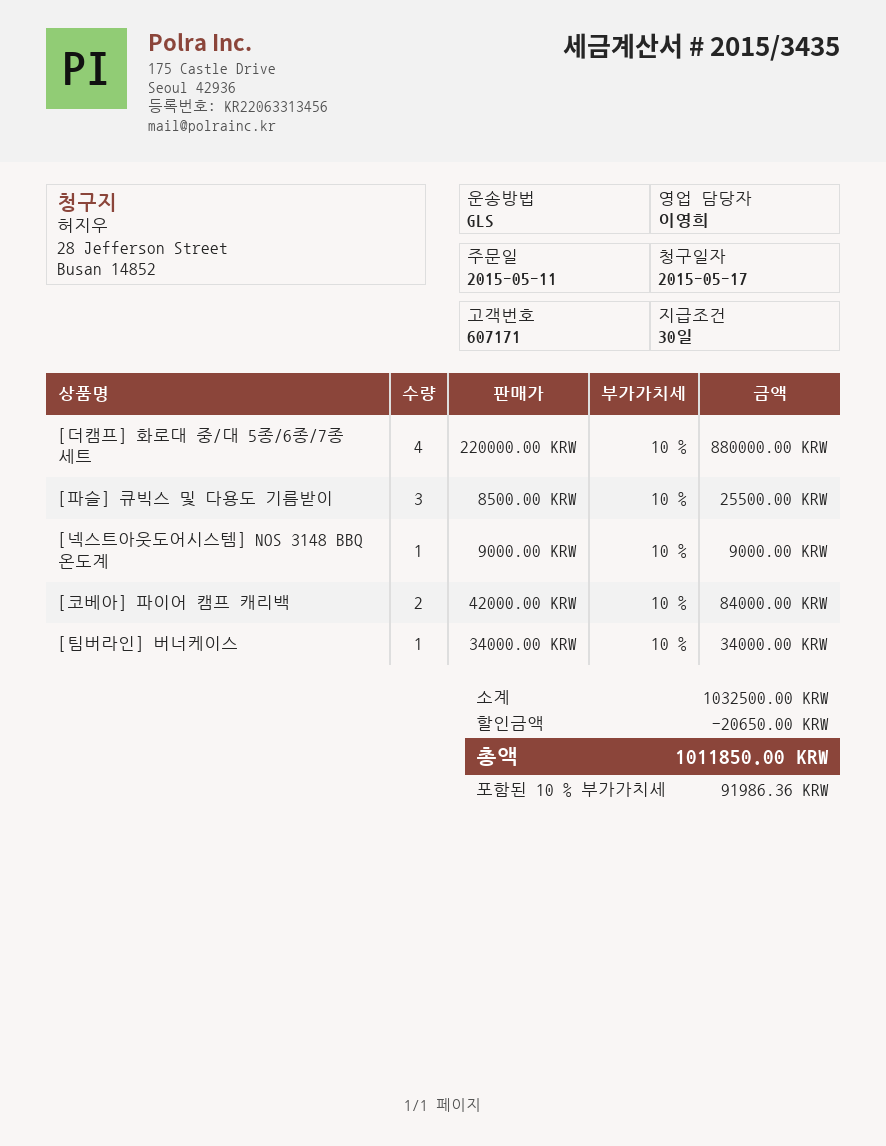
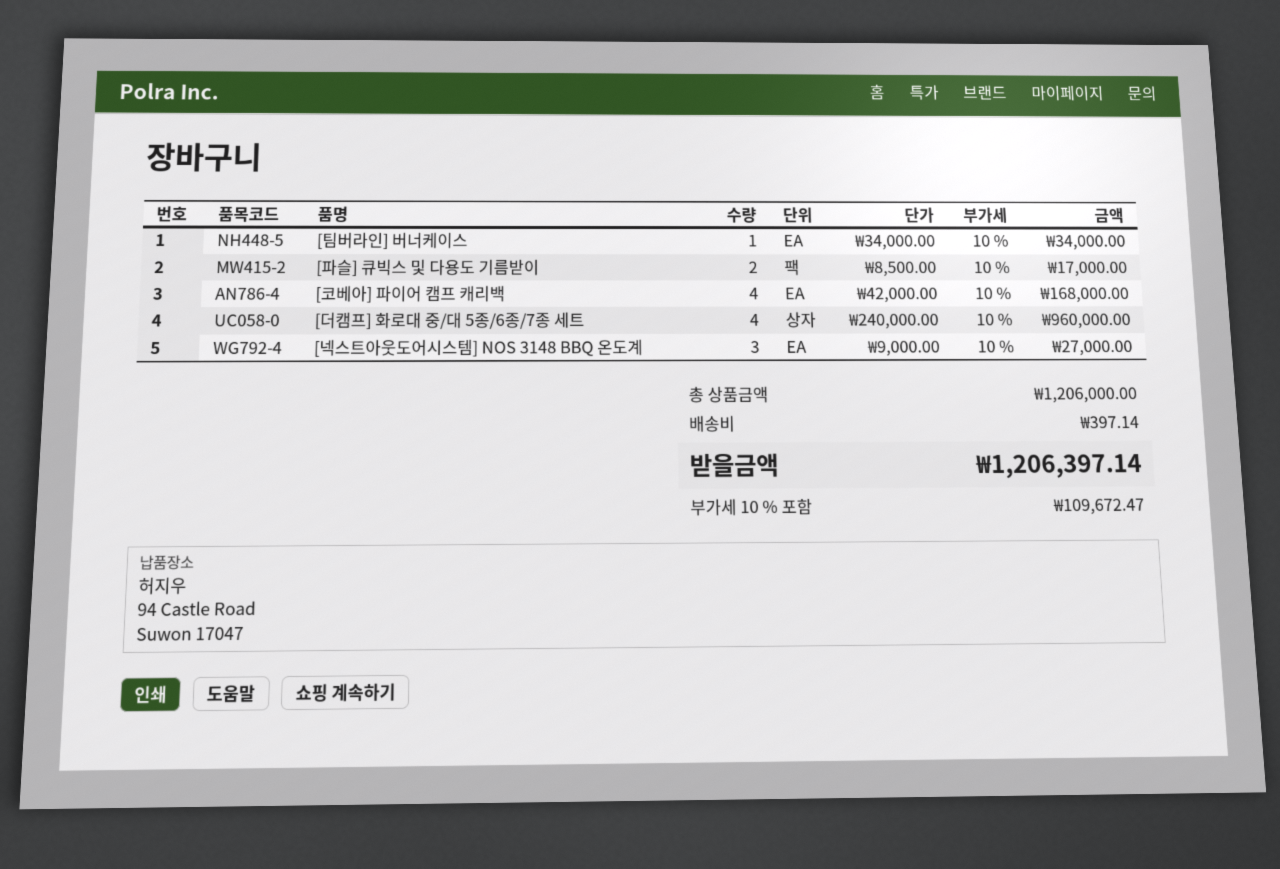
[더캠프] 화로대 중/대 5종/6종/7종 세트: 4 x 220000.00 = 880000.00 -> 4 x 240000.00 = 960000.00
[파슬] 큐빅스 및 다용도 기름받이: 3 x 8500.00 = 25500.00 -> 2 x 8500.00 = 17000.00
[넥스트아웃도어시스템] NOS 3148 BBQ 온도계: 1 x 9000.00 = 9000.00 -> 3 x 9000.00 = 27000.00
[코베아] 파이어 캠프 캐리백: 2 x 42000.00 = 84000.00 -> 4 x 42000.00 = 168000.00
subtotal: 1032500.00 -> 1206000.00
discount: 20650.00 -> none
shipping: none -> 397.14
tax: 10% = 91986.36 -> 10% = 109672.47
total: 1011850.00 -> 1206397.14

